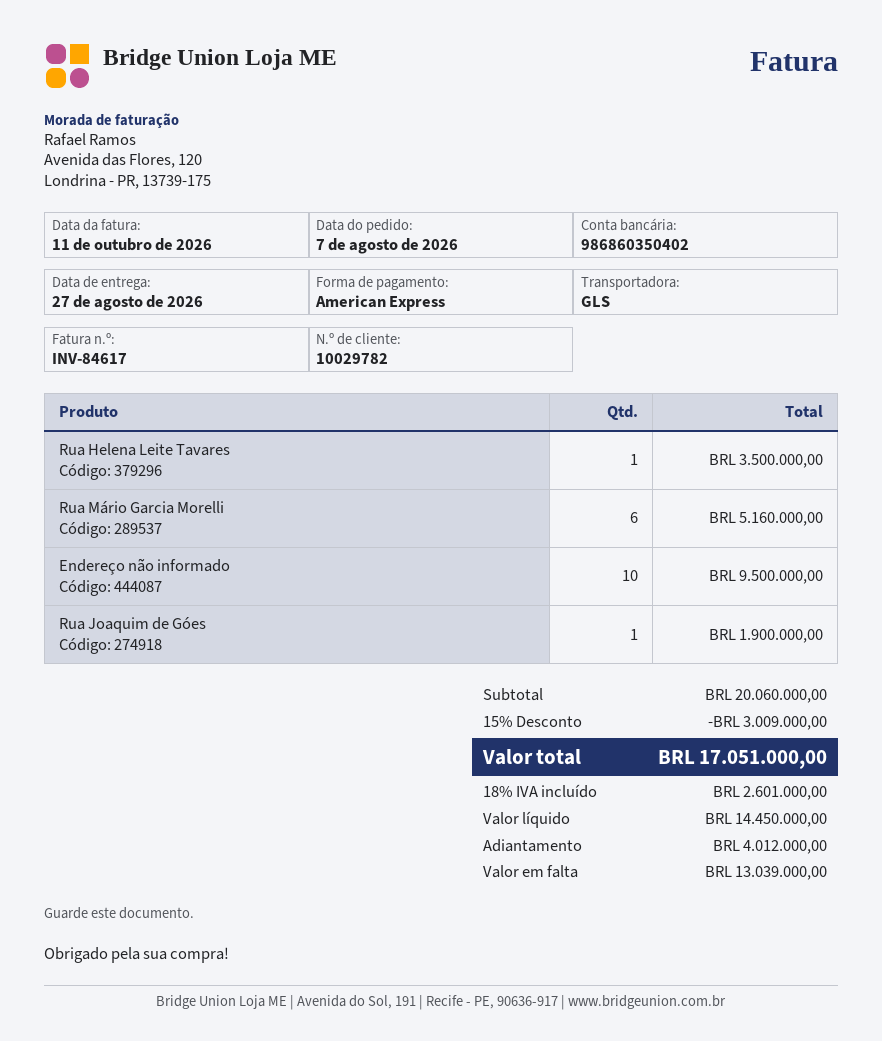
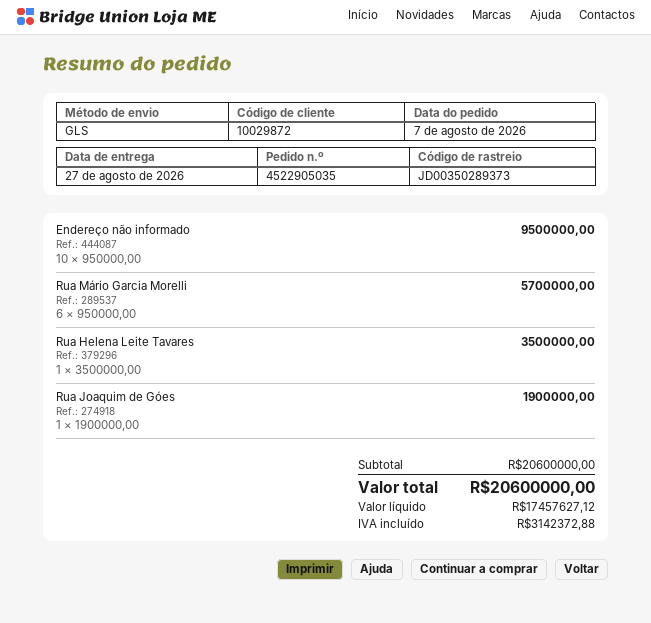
customer number: 10029782 -> 10029872
Rua Mário Garcia Morelli: 6 for 5160000.00 -> 6 for 5700000.00
subtotal: 20060000.00 -> 20600000.00
discount: 15% = 3009000.00 -> none
net: 14450000.00 -> 17457627.12
tax: 2601000.00 -> 3142372.88
total: 17051000.00 -> 20600000.00

